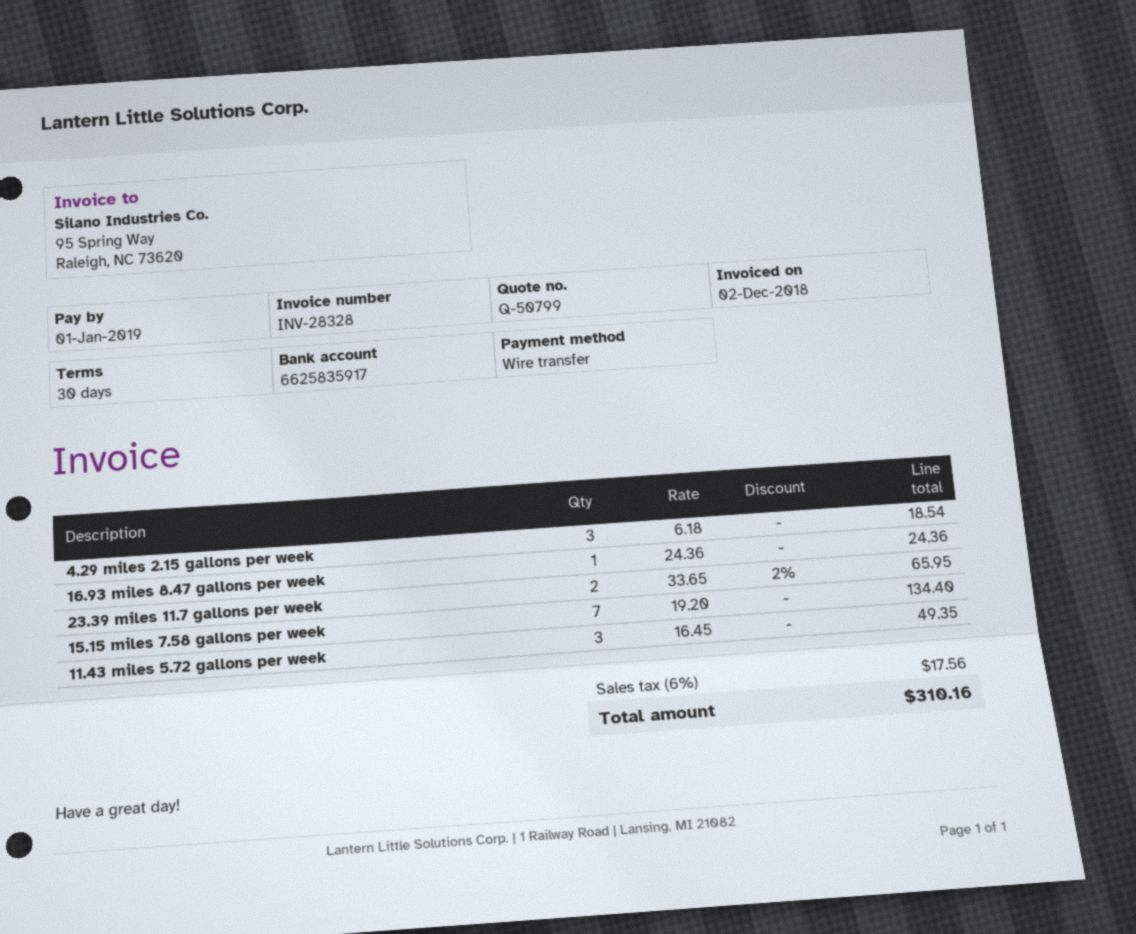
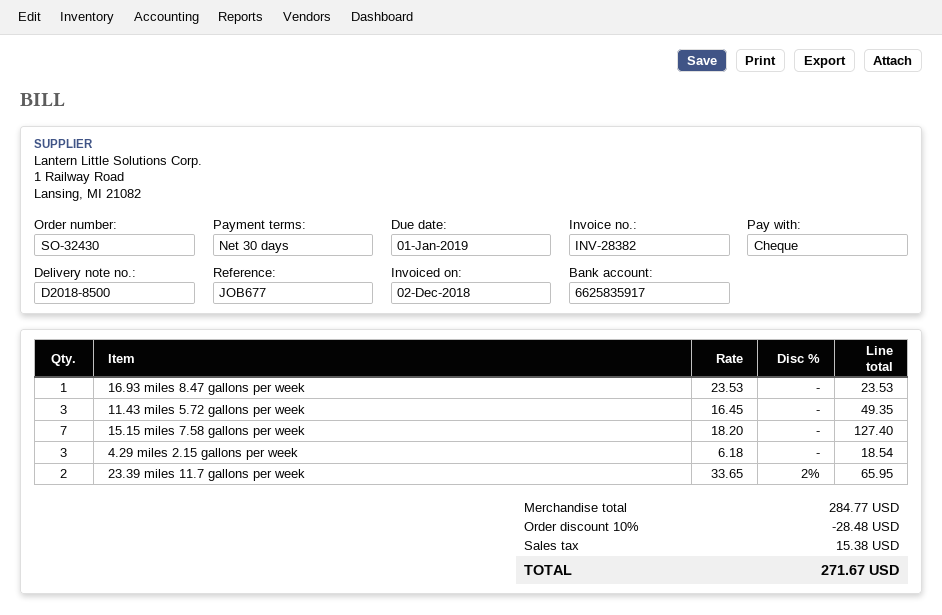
invoice number: INV-28328 -> INV-28382
payment method: bank transfer -> cheque
16.93 miles 8.47 gallons per week: 1 x 24.36 = 24.36 -> 1 x 23.53 = 23.53
15.15 miles 7.58 gallons per week: 7 x 19.20 = 134.40 -> 7 x 18.20 = 127.40
discount: none -> 10% = 28.48
tax: 17.56 -> 15.38
total: 310.16 -> 271.67

